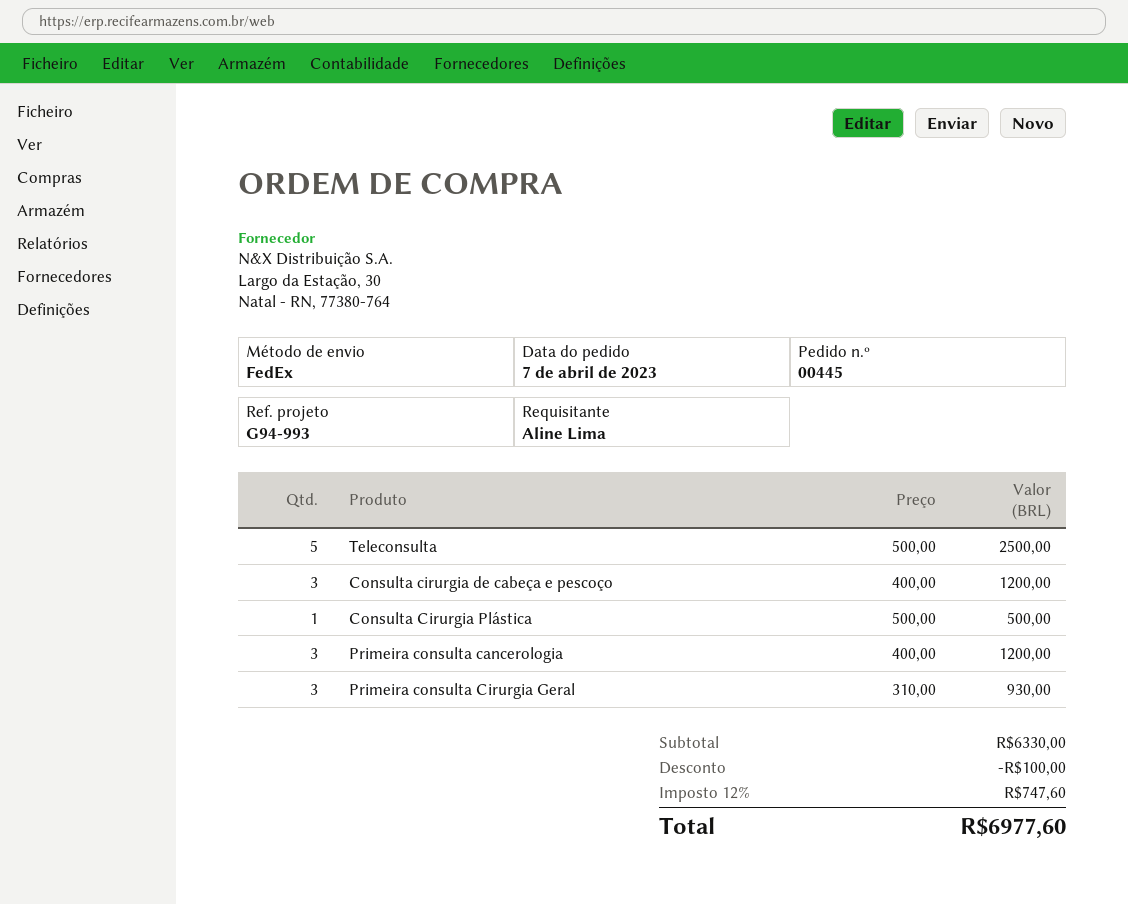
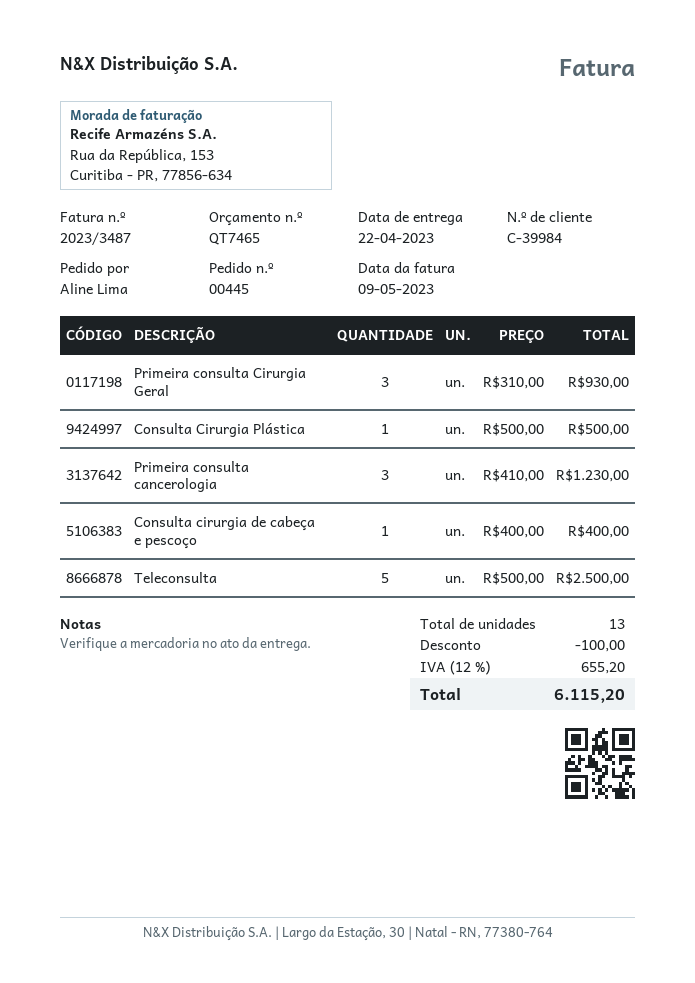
Consulta cirurgia de cabeça e pescoço: 3 x 400.00 = 1200.00 -> 1 x 400.00 = 400.00
Primeira consulta cancerologia: 3 x 400.00 = 1200.00 -> 3 x 410.00 = 1230.00
tax: 12% = 747.60 -> 12% = 655.20
total: 6977.60 -> 6115.20

